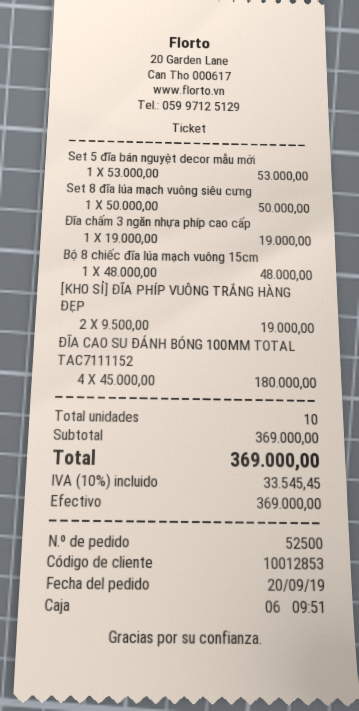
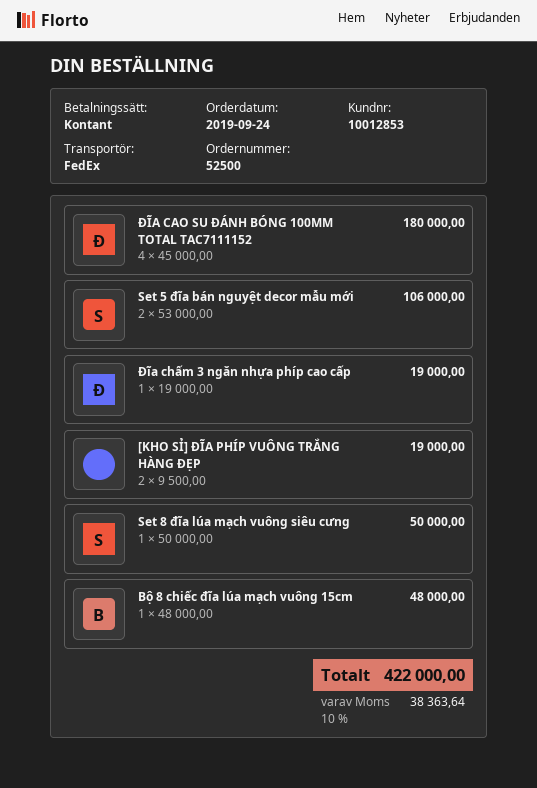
order date: 2019-09-20 -> 2019-09-24
Set 5 đĩa bán nguyệt decor mẫu mới: 1 x 53000.00 = 53000.00 -> 2 x 53000.00 = 106000.00
tax: 10% = 33545.45 -> 10% = 38363.64
total: 369000.00 -> 422000.00

